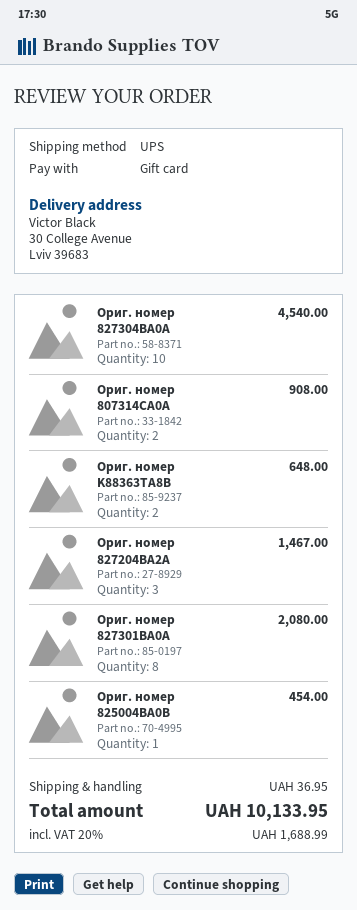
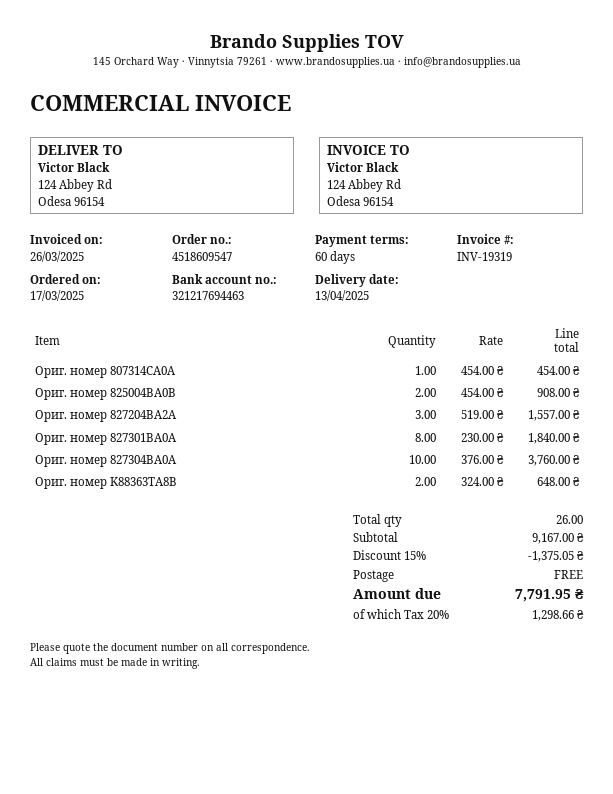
ship to: 30 College Avenue, Lviv 39683 -> 124 Abbey Rd, Odesa 96154
Ориг. номер 827304BA0A: 10 for 4540.00 -> 10 for 3760.00
Ориг. номер 807314CA0A: 2 for 908.00 -> 1 for 454.00
Ориг. номер 827204BA2A: 3 for 1467.00 -> 3 for 1557.00
Ориг. номер 827301BA0A: 8 for 2080.00 -> 8 for 1840.00
Ориг. номер 825004BA0B: 1 for 454.00 -> 2 for 908.00
discount: none -> 15% = 1375.05
shipping: 36.95 -> 0.00
tax: 20% = 1688.99 -> 20% = 1298.66
total: 10133.95 -> 7791.95

